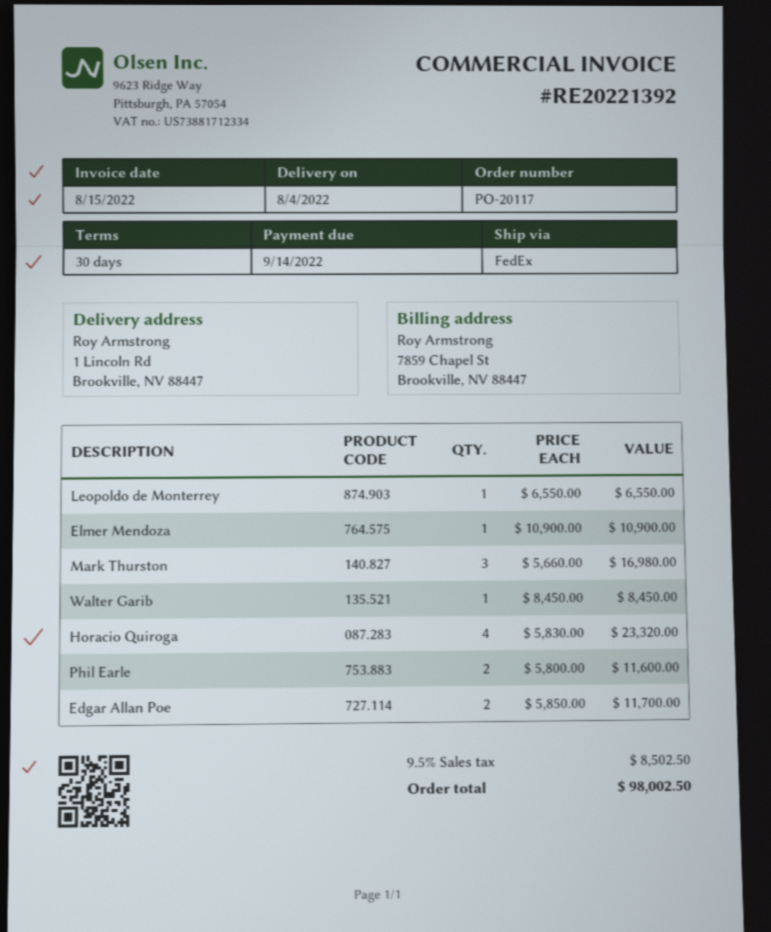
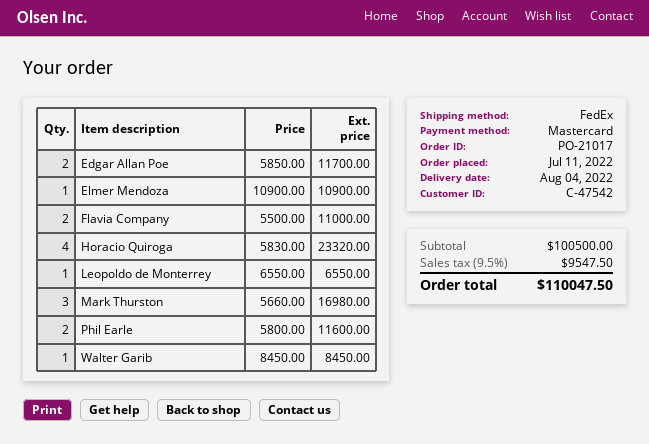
order number: PO-20117 -> PO-21017
Flavia Company: none -> 2 x 5500.00 = 11000.00
tax: 9.5% = 8502.50 -> 9.5% = 9547.50
total: 98002.50 -> 110047.50

